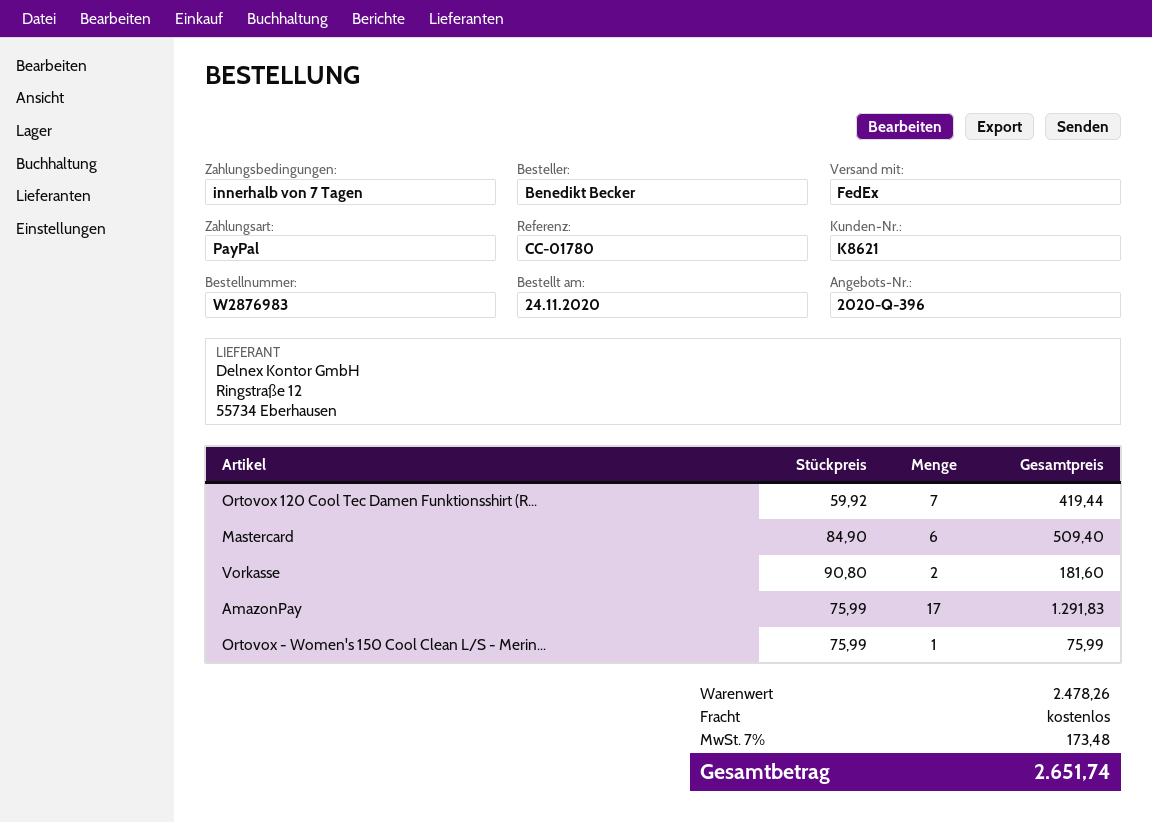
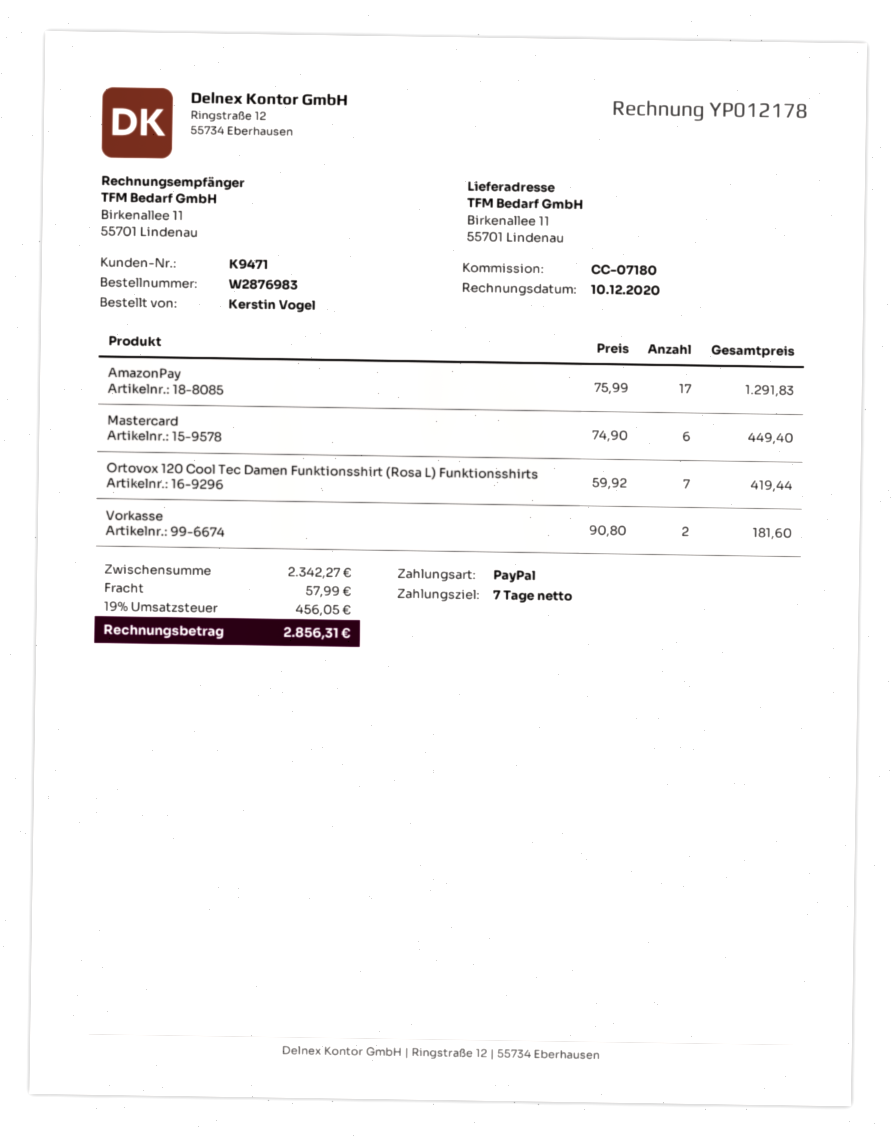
customer number: K8621 -> K9471
reference: CC-01780 -> CC-07180
ordered by: Benedikt Becker -> Kerstin Vogel
Mastercard: 6 x 84.90 = 509.40 -> 6 x 74.90 = 449.40
Ortovox - Women's 150 Cool Clean L/S - Merin...: 1 x 75.99 = 75.99 -> none
subtotal: 2478.26 -> 2342.27
shipping: 0.00 -> 57.99
tax: 7% = 173.48 -> 19% = 456.05
total: 2651.74 -> 2856.31

